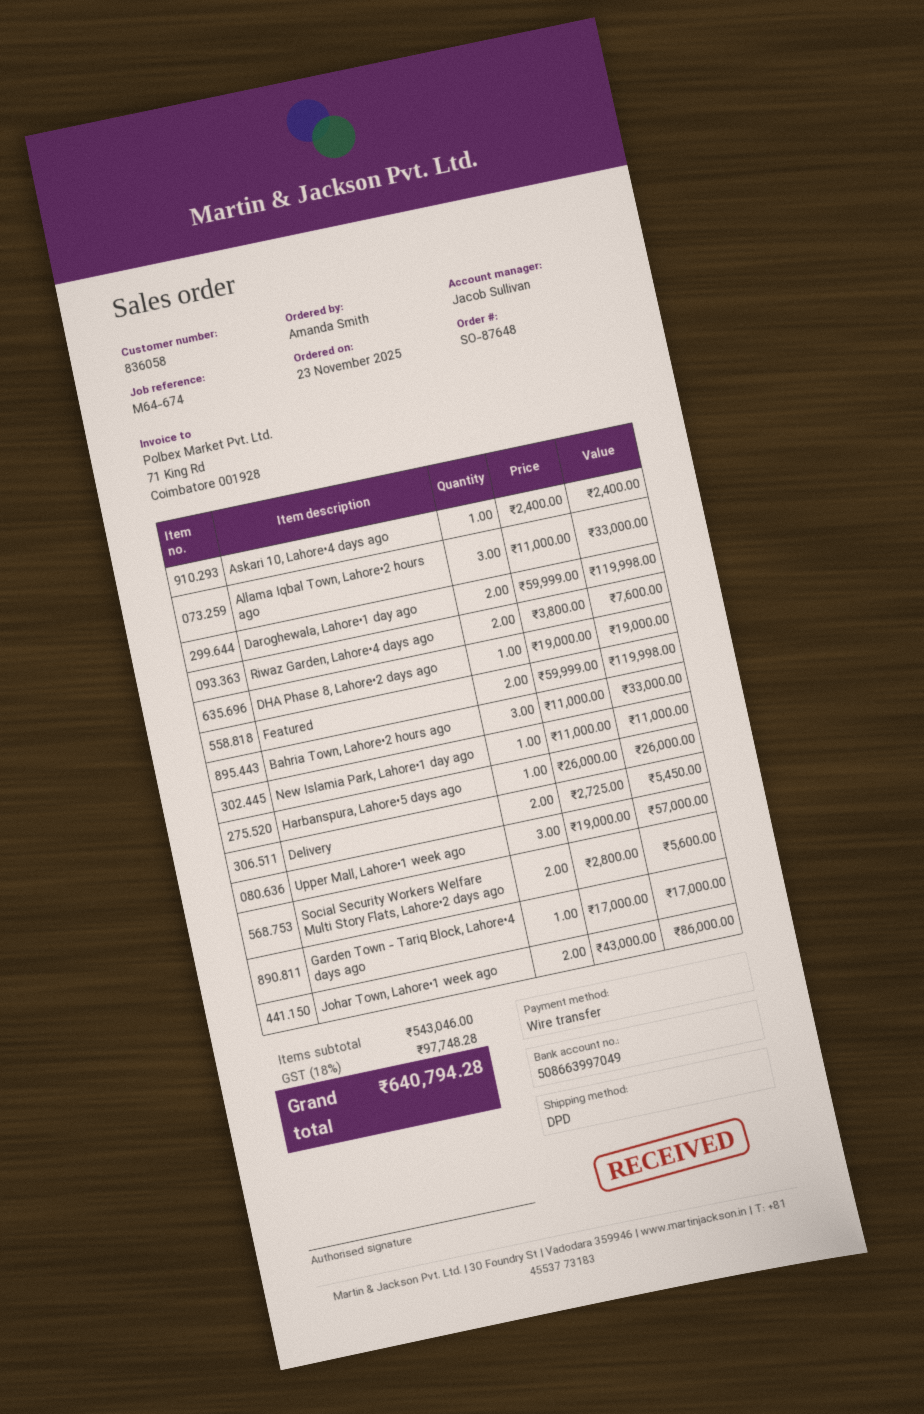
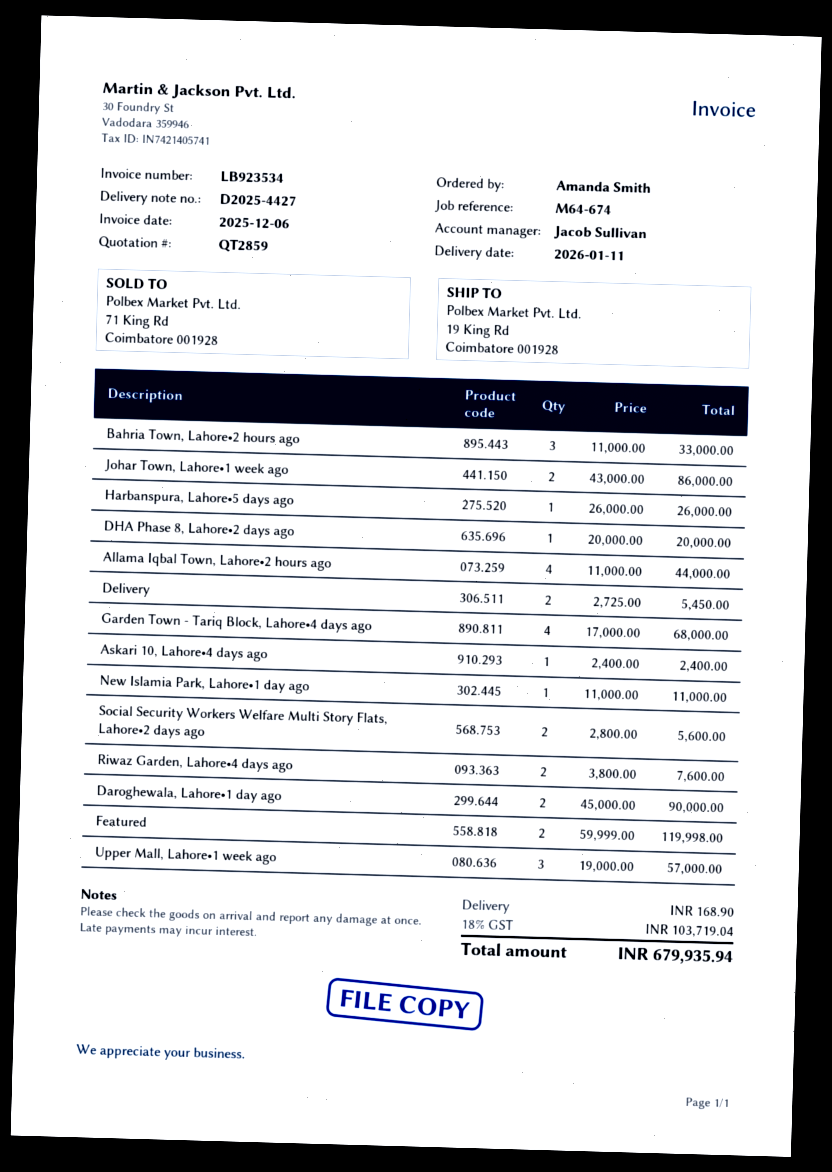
Allama Iqbal Town, Lahore•2 hours ago: 3 x 11000.00 = 33000.00 -> 4 x 11000.00 = 44000.00
Daroghewala, Lahore•1 day ago: 2 x 59999.00 = 119998.00 -> 2 x 45000.00 = 90000.00
DHA Phase 8, Lahore•2 days ago: 1 x 19000.00 = 19000.00 -> 1 x 20000.00 = 20000.00
Garden Town - Tariq Block, Lahore•4 days ago: 1 x 17000.00 = 17000.00 -> 4 x 17000.00 = 68000.00
shipping: none -> 168.90
tax: 18% = 97748.28 -> 18% = 103719.04
total: 640794.28 -> 679935.94

